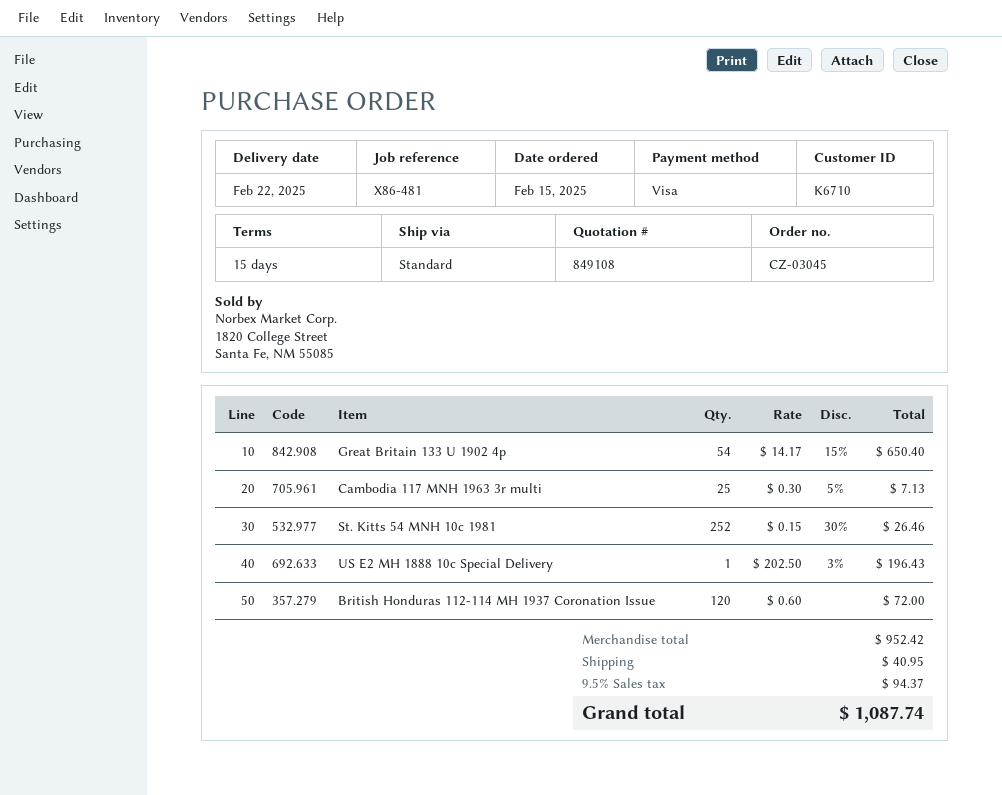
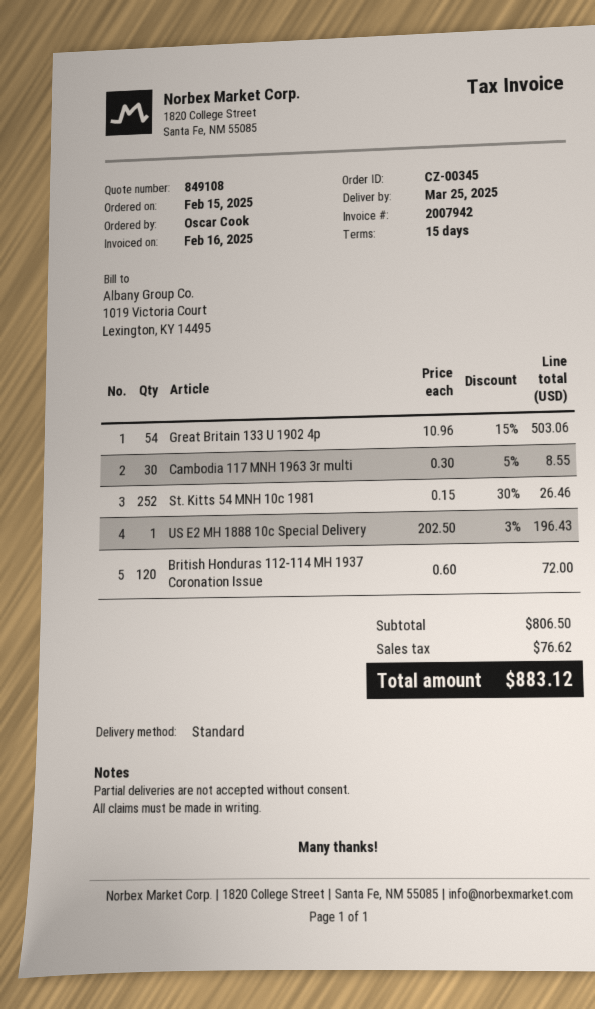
order number: CZ-03045 -> CZ-00345
delivery date: 2025-02-22 -> 2025-03-25
Great Britain 133 U 1902 4p: 54 x 14.17 - 15% = 650.40 -> 54 x 10.96 - 15% = 503.06
Cambodia 117 MNH 1963 3r multi: 25 x 0.30 - 5% = 7.13 -> 30 x 0.30 - 5% = 8.55
subtotal: 952.42 -> 806.50
shipping: 40.95 -> none
tax: 94.37 -> 76.62
total: 1087.74 -> 883.12

